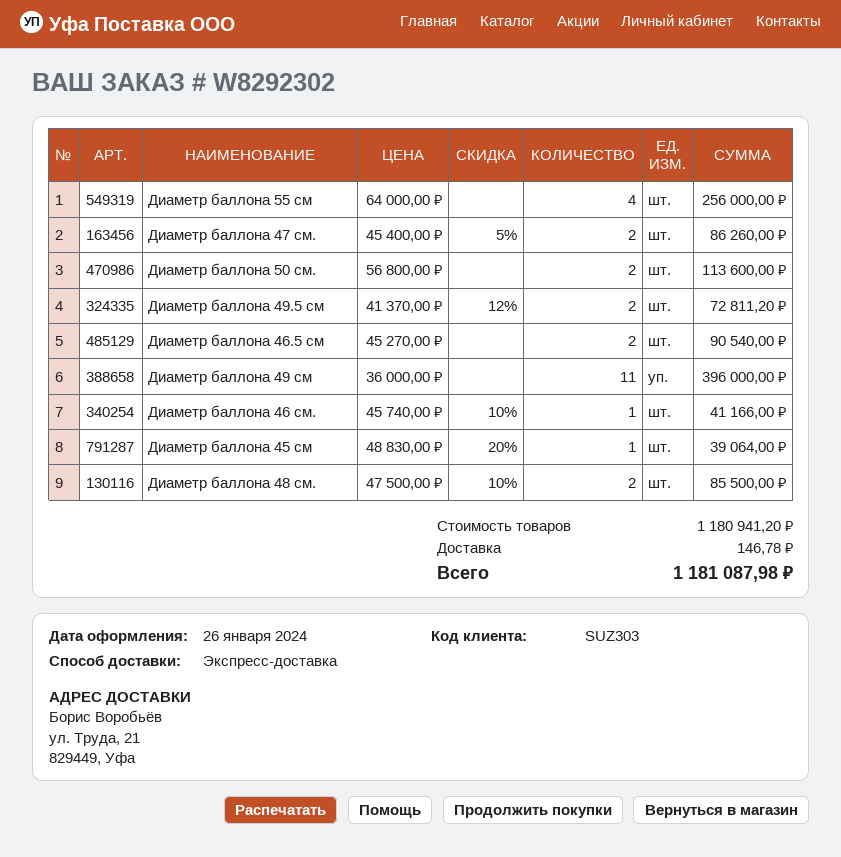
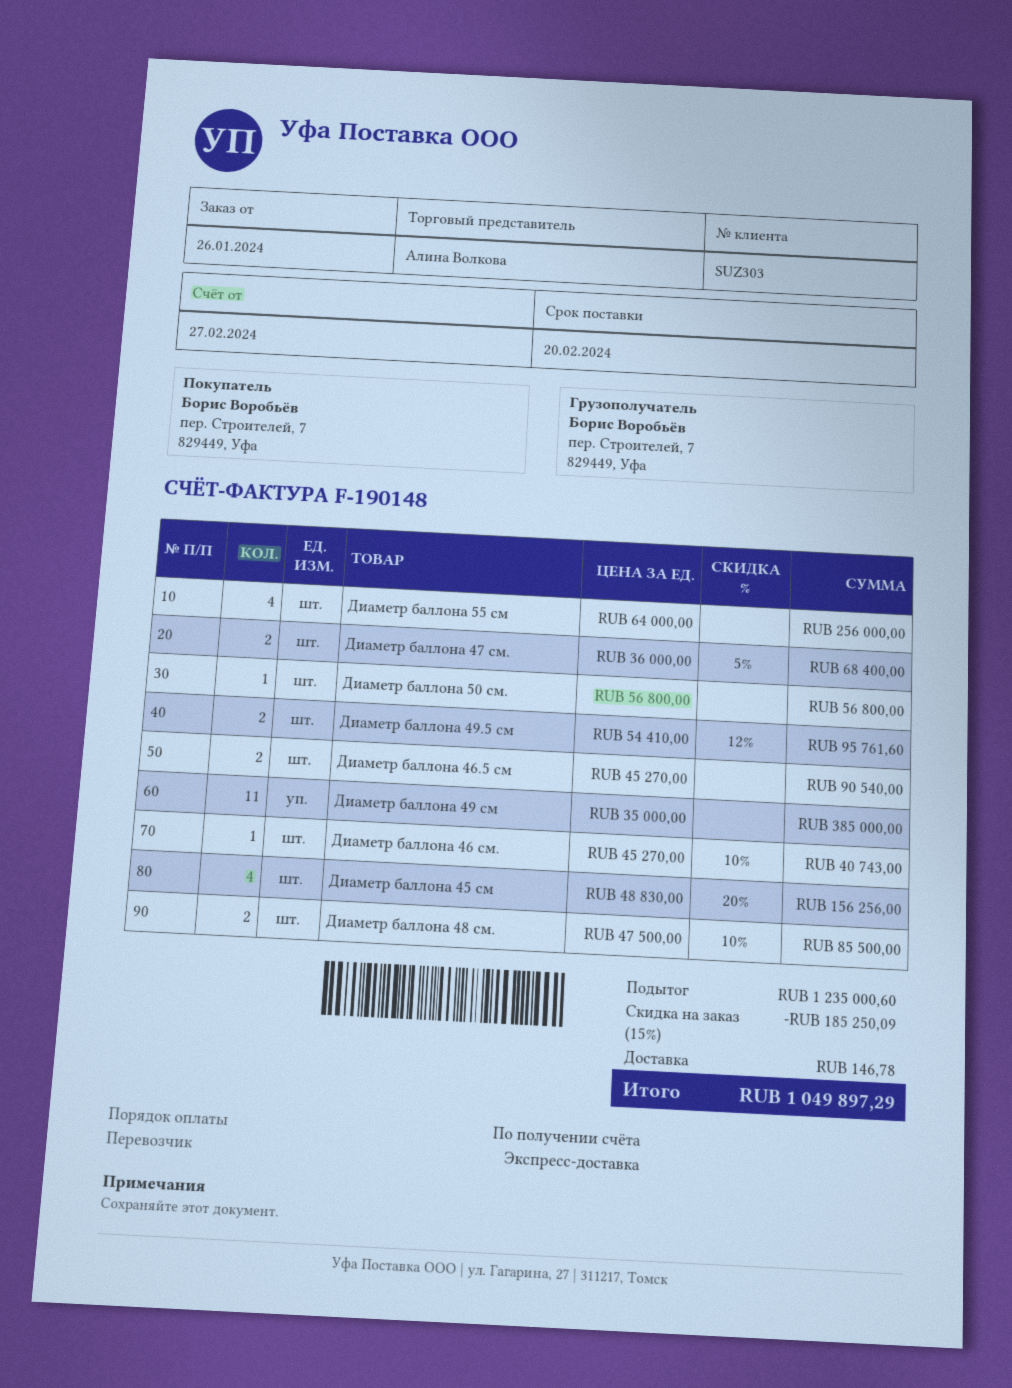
ship to: ул. Труда, 21, 829449, Уфа -> пер. Строителей, 7, 829449, Уфа
Диаметр баллона 47 см.: 2 x 45400.00 - 5% = 86260.00 -> 2 x 36000.00 - 5% = 68400.00
Диаметр баллона 50 см.: 2 x 56800.00 = 113600.00 -> 1 x 56800.00 = 56800.00
Диаметр баллона 49.5 см: 2 x 41370.00 - 12% = 72811.20 -> 2 x 54410.00 - 12% = 95761.60
Диаметр баллона 49 см: 11 x 36000.00 = 396000.00 -> 11 x 35000.00 = 385000.00
Диаметр баллона 46 см.: 1 x 45740.00 - 10% = 41166.00 -> 1 x 45270.00 - 10% = 40743.00
Диаметр баллона 45 см: 1 x 48830.00 - 20% = 39064.00 -> 4 x 48830.00 - 20% = 156256.00
subtotal: 1180941.20 -> 1235000.60
discount: none -> 15% = 185250.09
total: 1181087.98 -> 1049897.29

